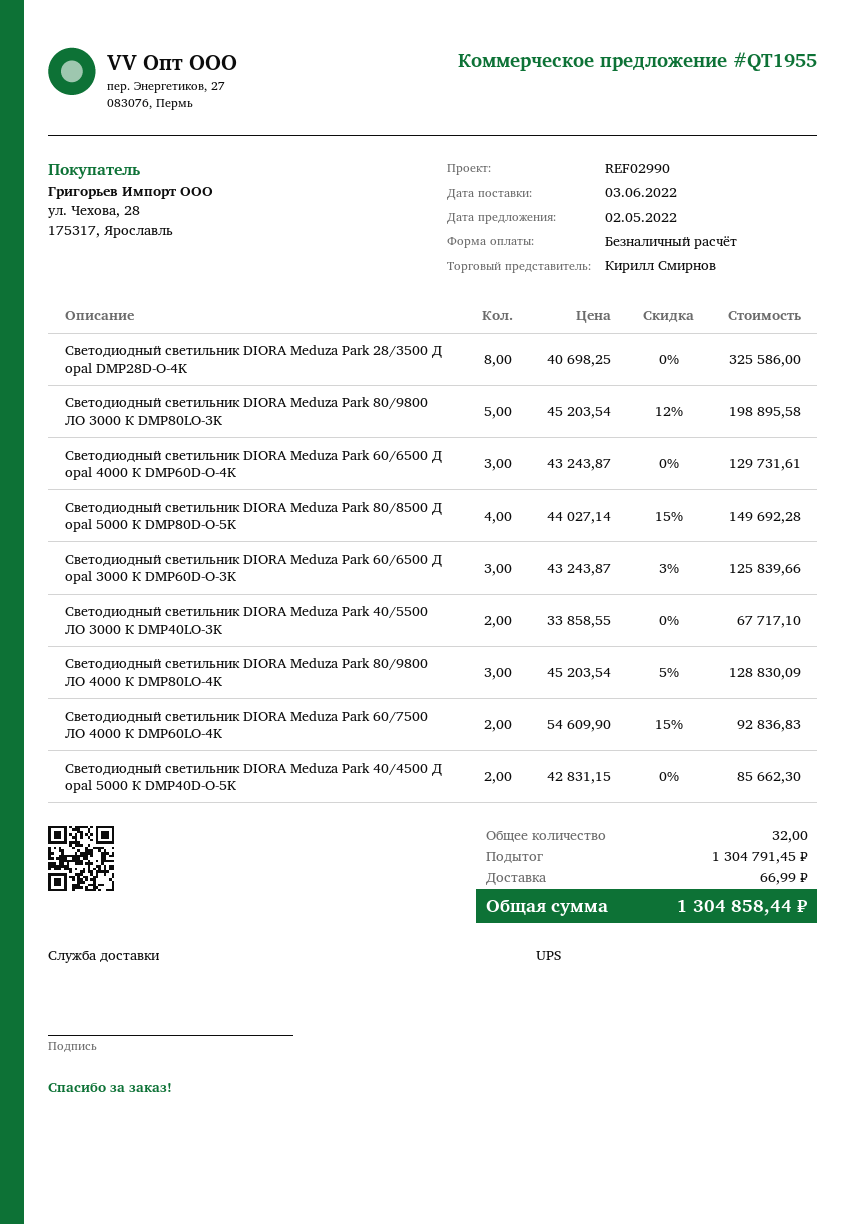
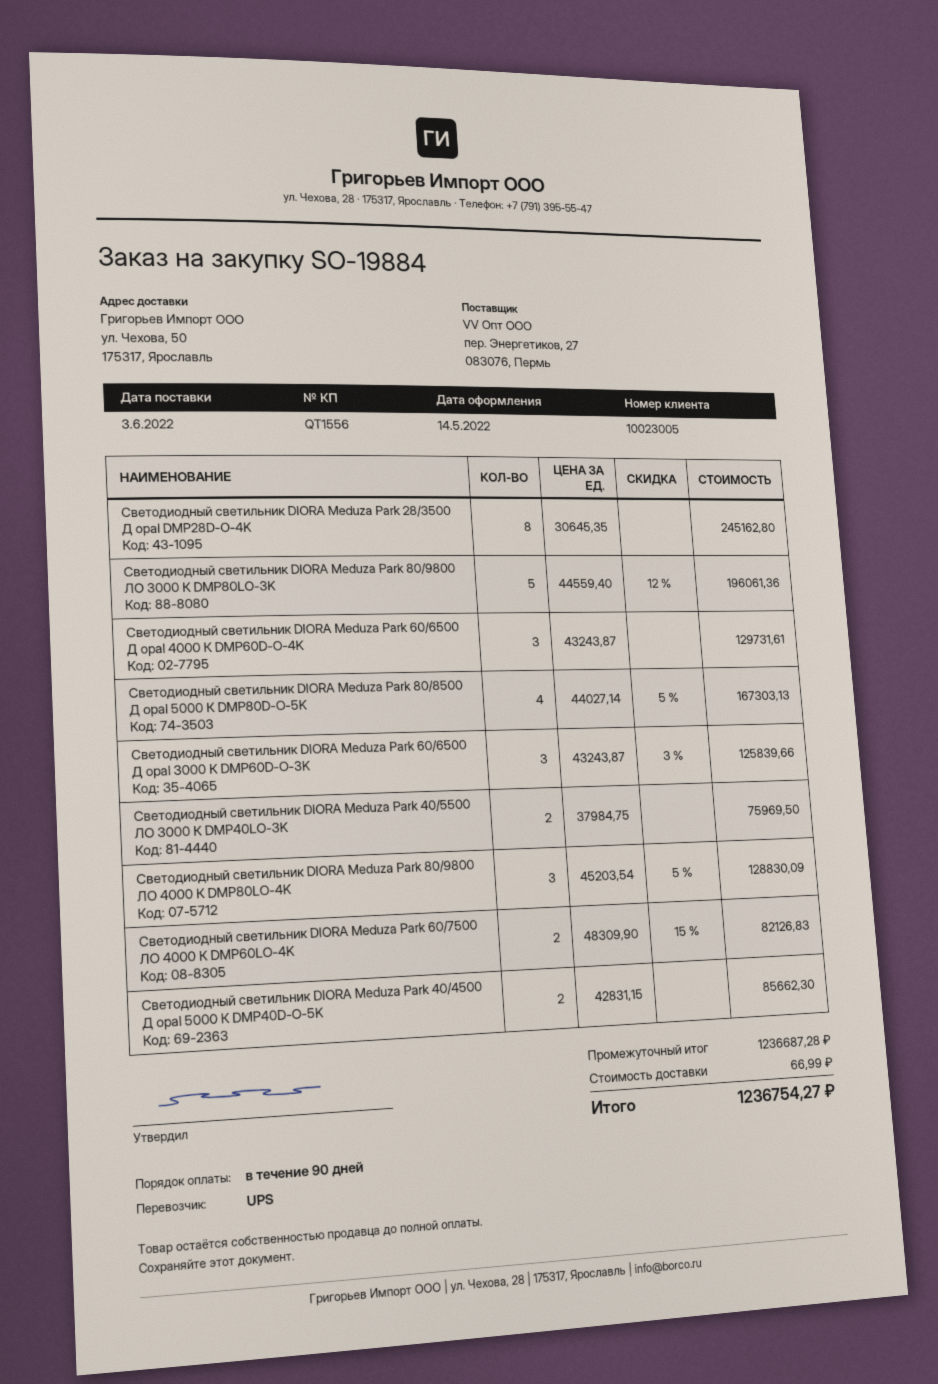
quote number: QT1955 -> QT1556
Светодиодный светильник DIORA Meduza Park 28/3500 Д opal DMP28D-O-4K: 8 x 40698.25 = 325586.00 -> 8 x 30645.35 = 245162.80
Светодиодный светильник DIORA Meduza Park 80/9800 ЛО 3000 К DMP80LO-3K: 5 x 45203.54 - 12% = 198895.58 -> 5 x 44559.40 - 12% = 196061.36
Светодиодный светильник DIORA Meduza Park 80/8500 Д opal 5000 К DMP80D-O-5K: 4 x 44027.14 - 15% = 149692.28 -> 4 x 44027.14 - 5% = 167303.13
Светодиодный светильник DIORA Meduza Park 40/5500 ЛО 3000 К DMP40LO-3K: 2 x 33858.55 = 67717.10 -> 2 x 37984.75 = 75969.50
Светодиодный светильник DIORA Meduza Park 60/7500 ЛО 4000 К DMP60LO-4K: 2 x 54609.90 - 15% = 92836.83 -> 2 x 48309.90 - 15% = 82126.83
subtotal: 1304791.45 -> 1236687.28
total: 1304858.44 -> 1236754.27

